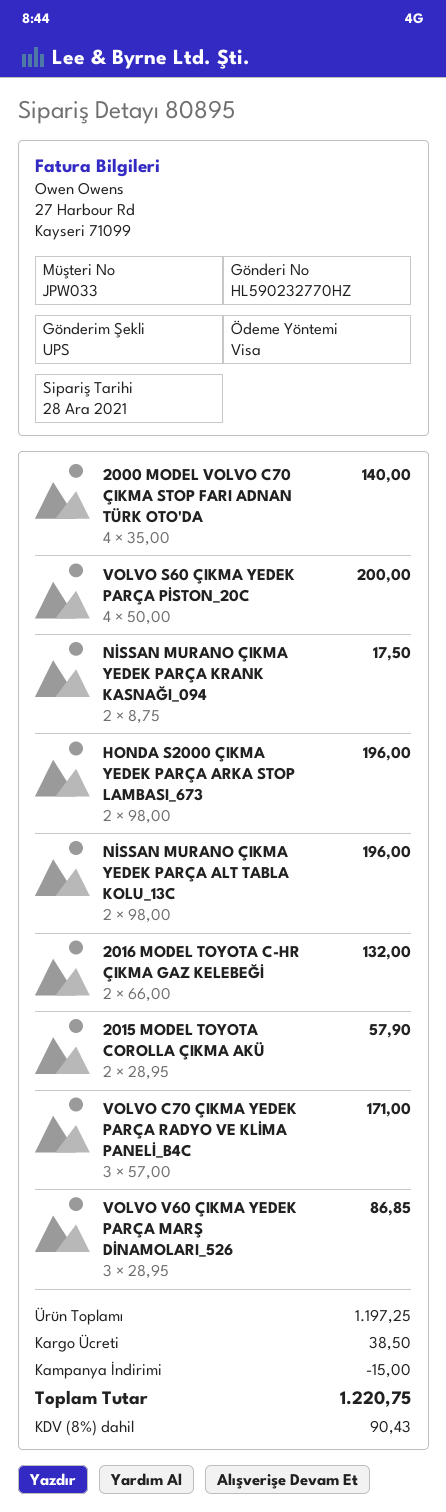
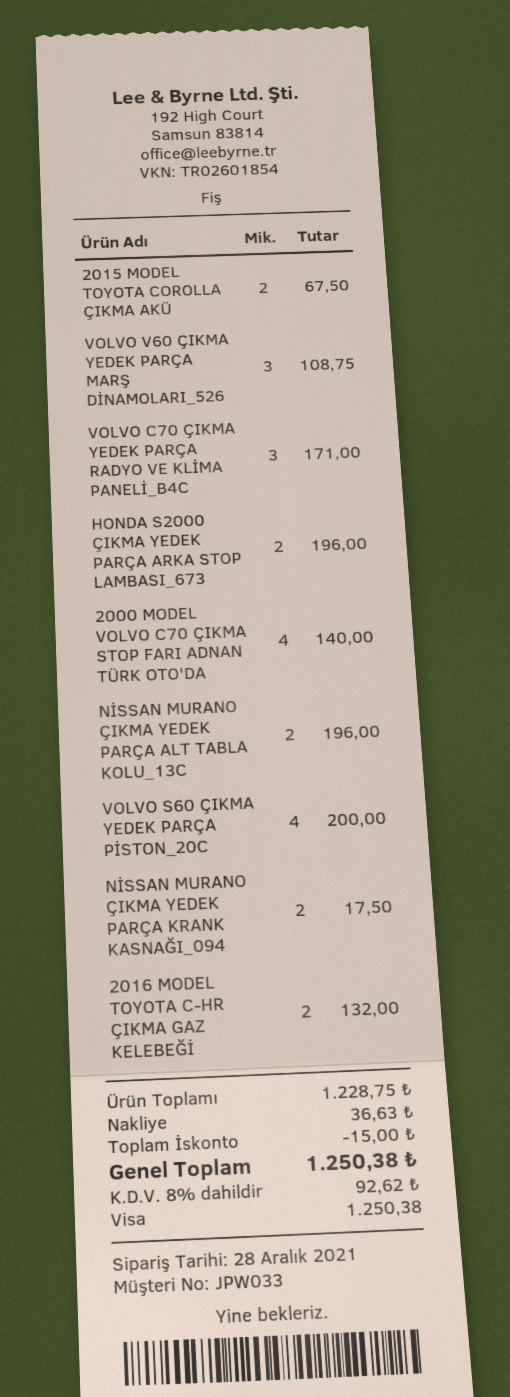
2015 MODEL TOYOTA COROLLA ÇIKMA AKÜ: 2 for 57.90 -> 2 for 67.50
VOLVO V60 ÇIKMA YEDEK PARÇA MARŞ DİNAMOLARI_526: 3 for 86.85 -> 3 for 108.75
subtotal: 1197.25 -> 1228.75
shipping: 38.50 -> 36.63
tax: 8% = 90.43 -> 8% = 92.62
total: 1220.75 -> 1250.38

